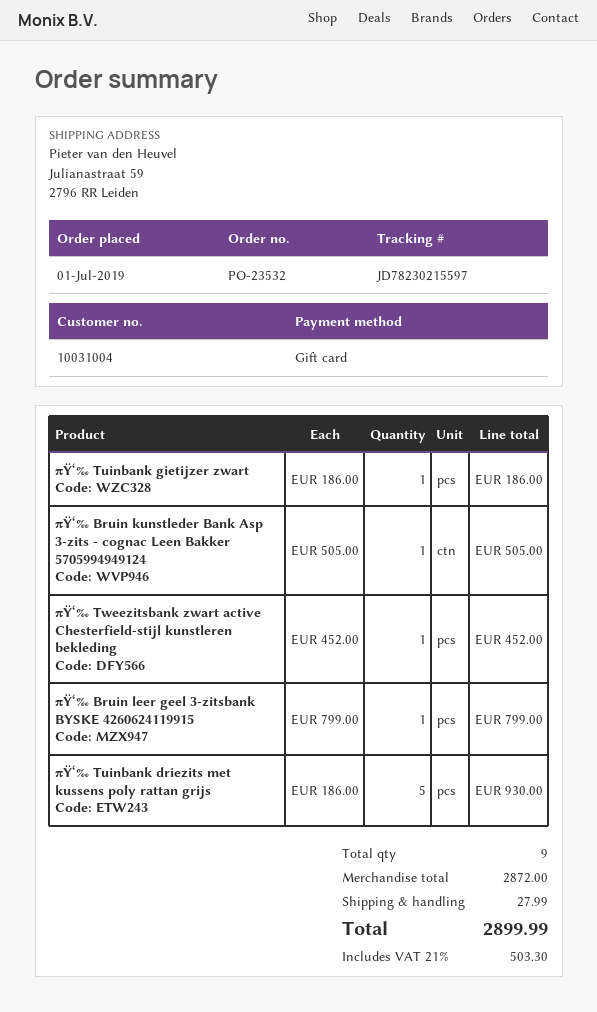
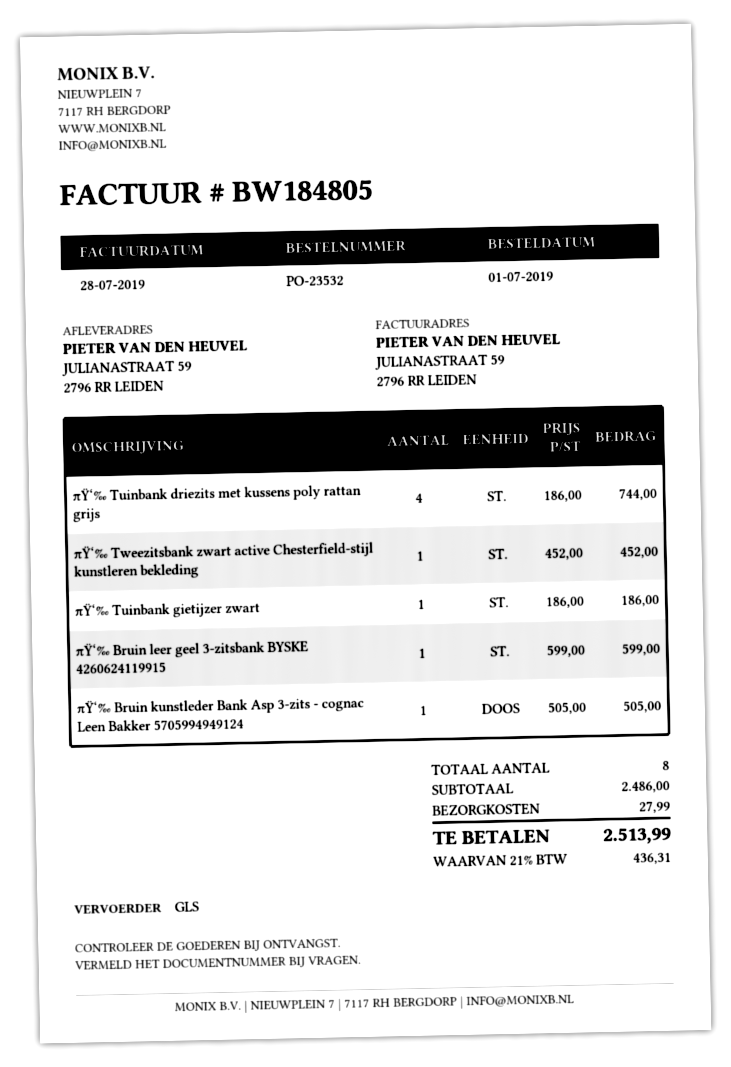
πŸ‘‰ Bruin leer geel 3-zitsbank BYSKE 4260624119915: 1 x 799.00 = 799.00 -> 1 x 599.00 = 599.00
πŸ‘‰ Tuinbank driezits met kussens poly rattan grijs: 5 x 186.00 = 930.00 -> 4 x 186.00 = 744.00
total quantity: 9 -> 8
subtotal: 2872.00 -> 2486.00
tax: 21% = 503.30 -> 21% = 436.31
total: 2899.99 -> 2513.99

